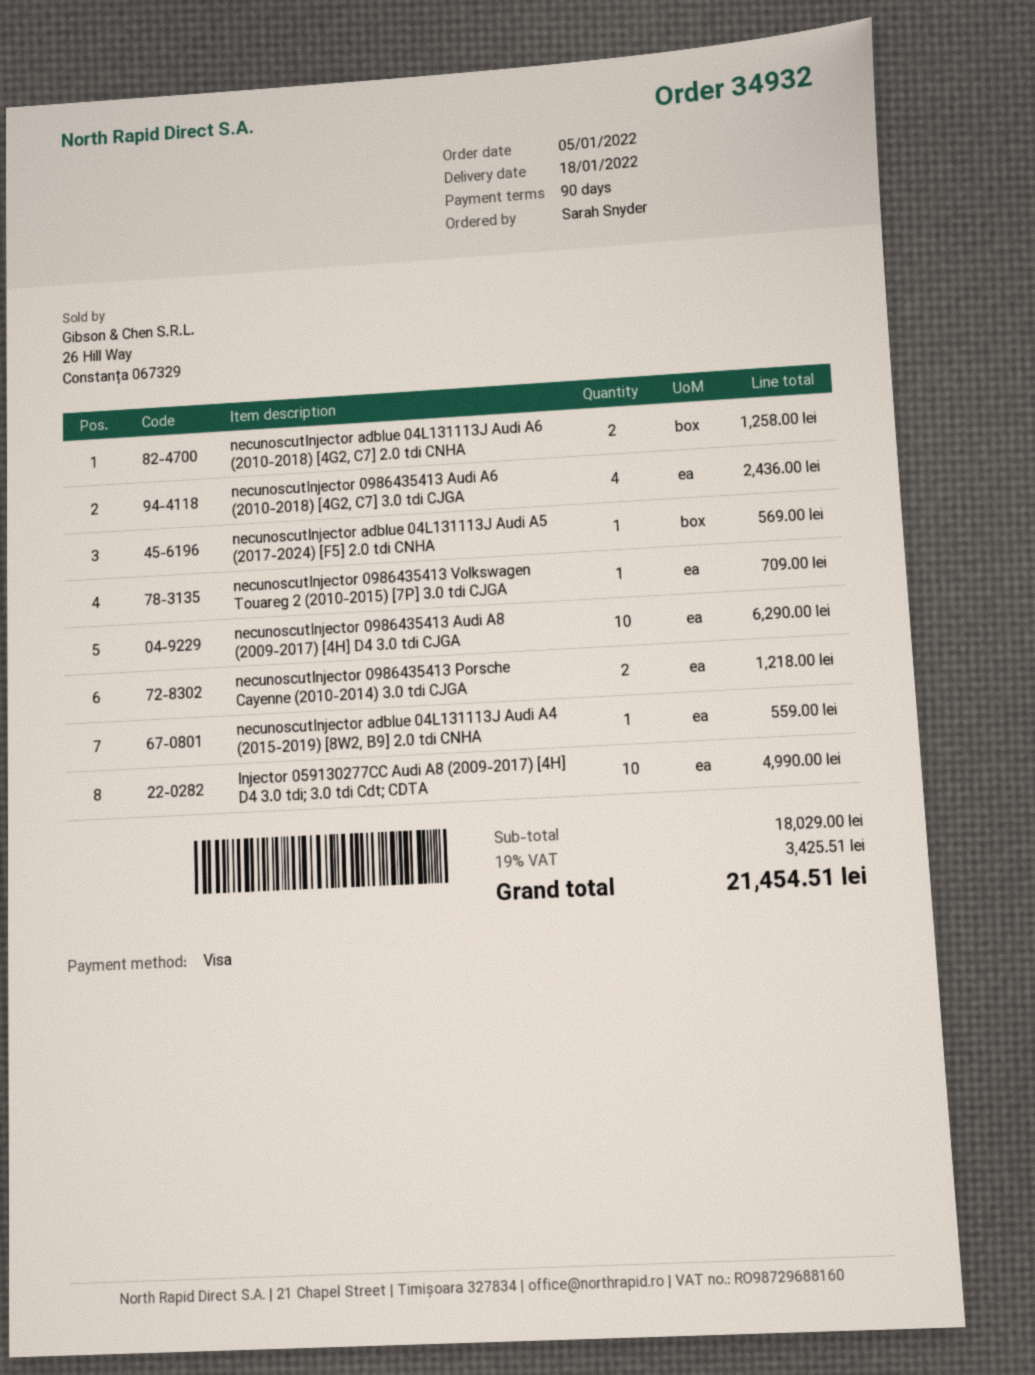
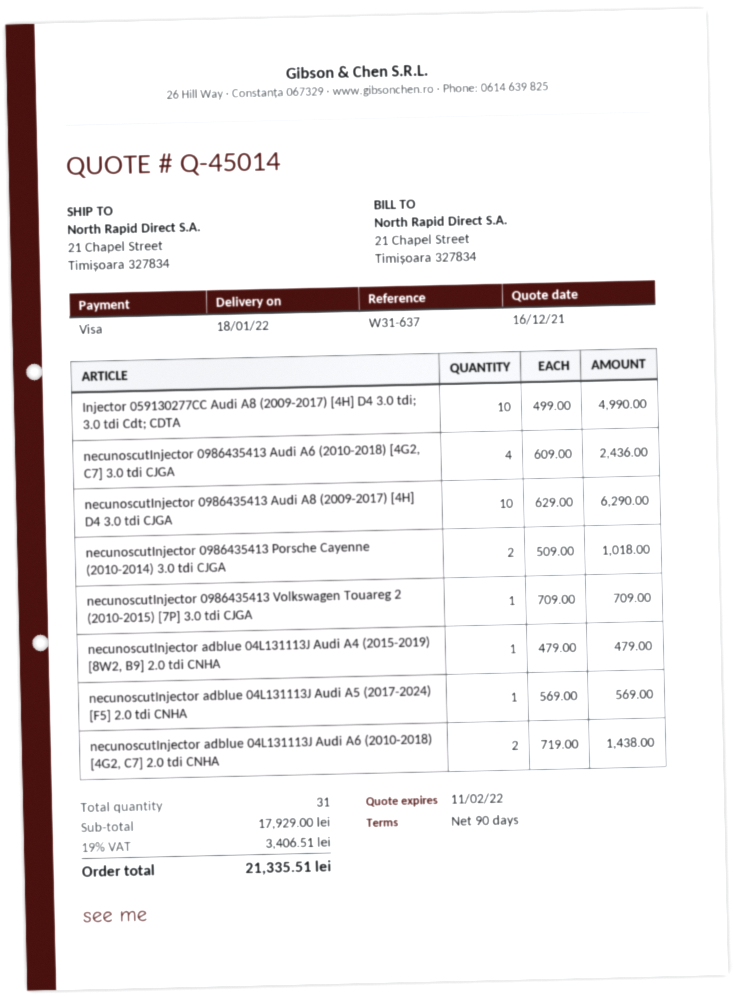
necunoscutInjector adblue 04L131113J Audi A6 (2010-2018) [4G2, C7] 2.0 tdi CNHA: 2 for 1258.00 -> 2 for 1438.00
necunoscutInjector 0986435413 Porsche Cayenne (2010-2014) 3.0 tdi CJGA: 2 for 1218.00 -> 2 for 1018.00
necunoscutInjector adblue 04L131113J Audi A4 (2015-2019) [8W2, B9] 2.0 tdi CNHA: 1 for 559.00 -> 1 for 479.00
subtotal: 18029.00 -> 17929.00
tax: 19% = 3425.51 -> 19% = 3406.51
total: 21454.51 -> 21335.51

